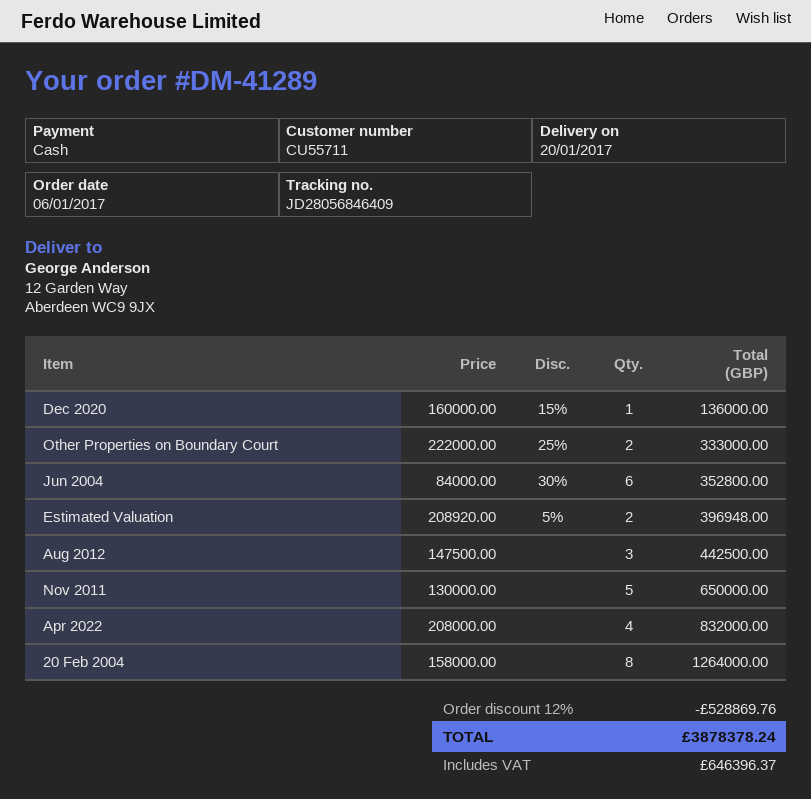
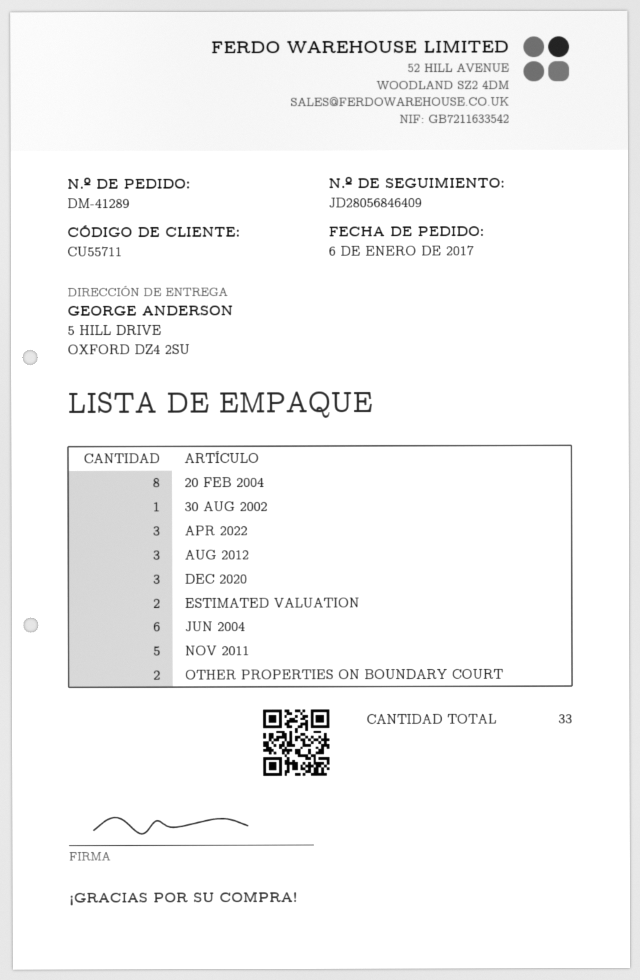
ship to: 12 Garden Way, Aberdeen WC9 9JX -> 5 HILL DRIVE, OXFORD DZ4 2SU
Dec 2020: 1 -> 3
Apr 2022: 4 -> 3
30 AUG 2002: none -> 1

